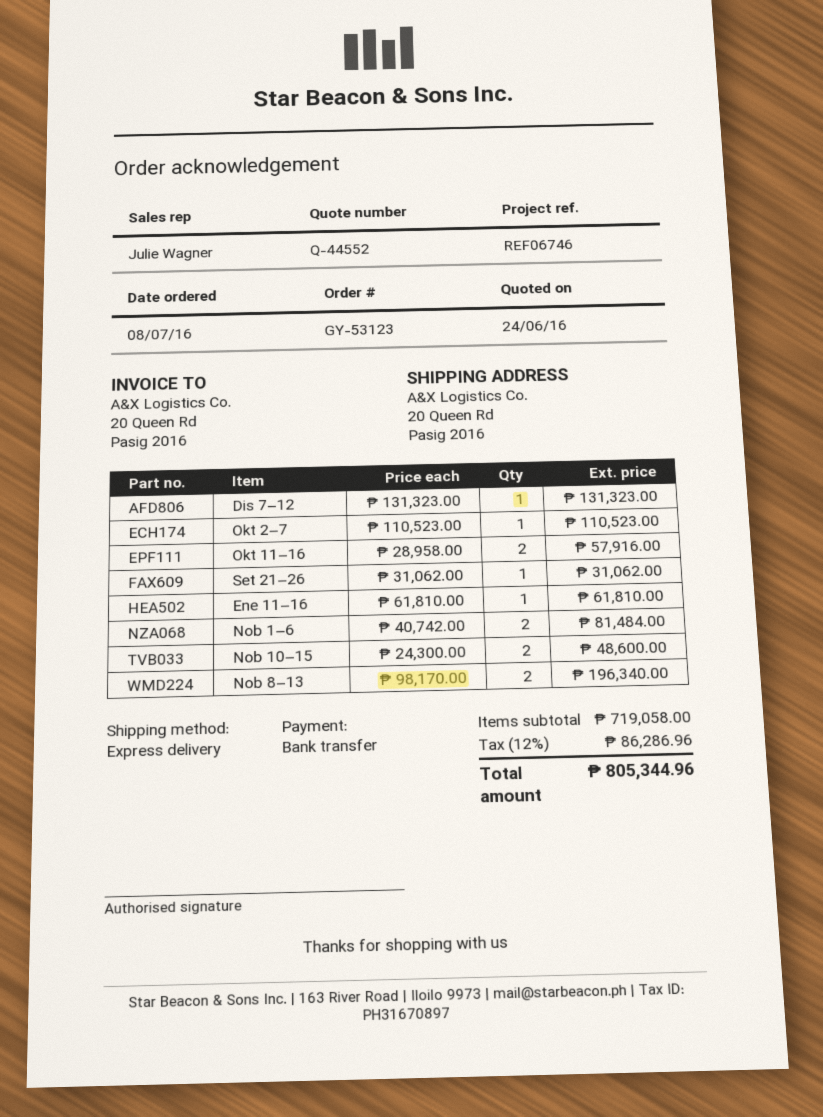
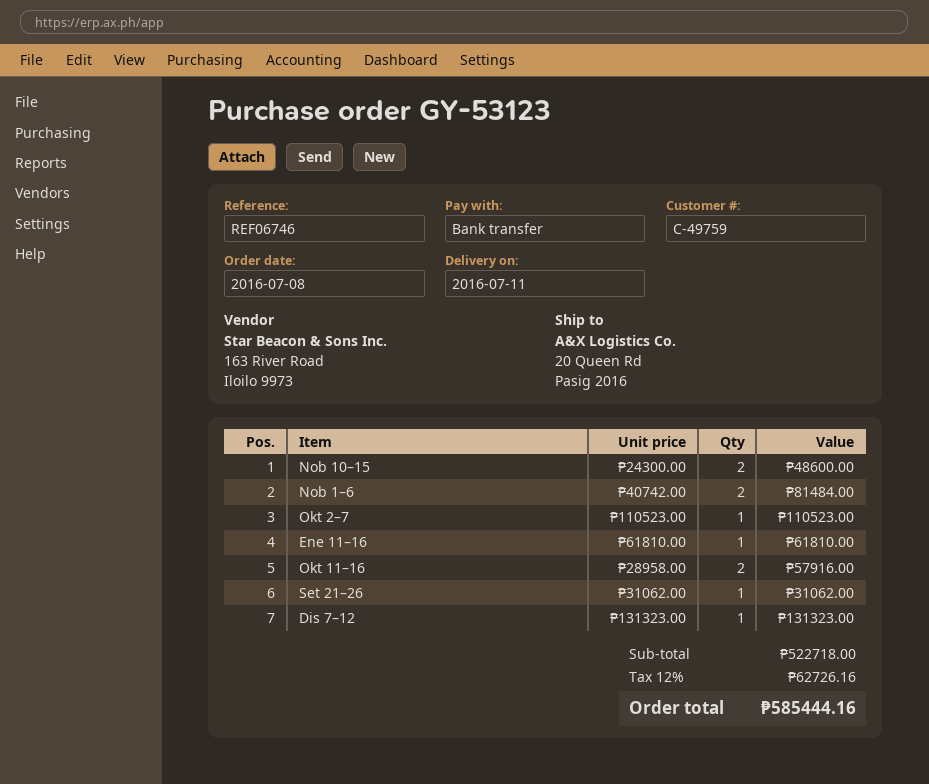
Nob 8–13: 2 x 98170.00 = 196340.00 -> none
subtotal: 719058.00 -> 522718.00
tax: 12% = 86286.96 -> 12% = 62726.16
total: 805344.96 -> 585444.16

